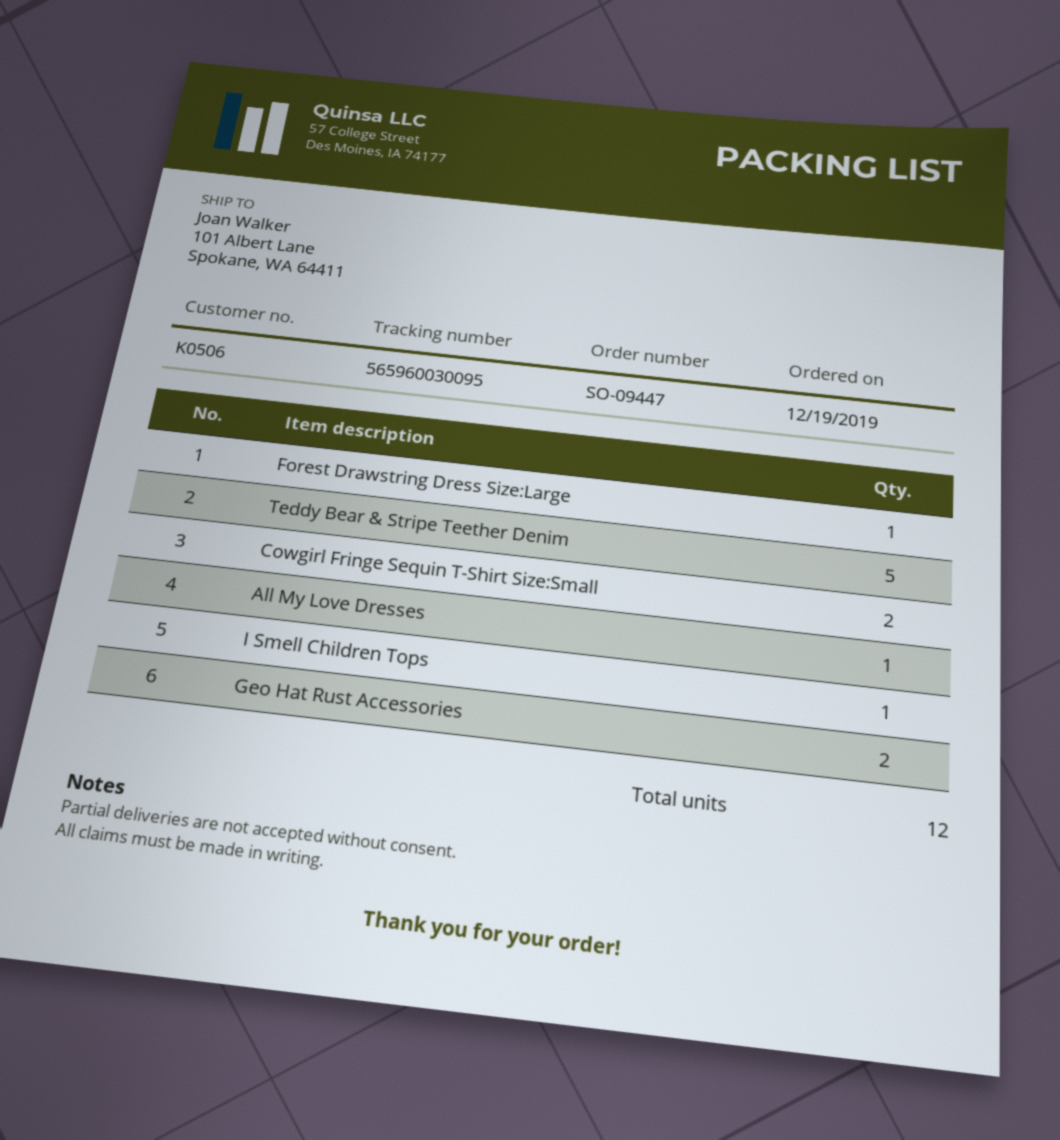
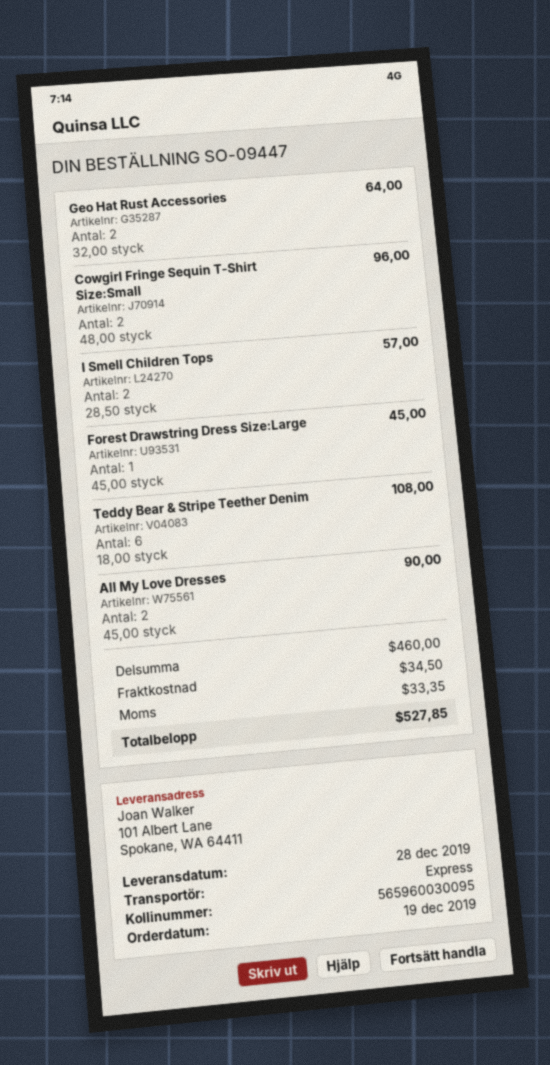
Teddy Bear & Stripe Teether Denim: 5 -> 6
All My Love Dresses: 1 -> 2
I Smell Children Tops: 1 -> 2

